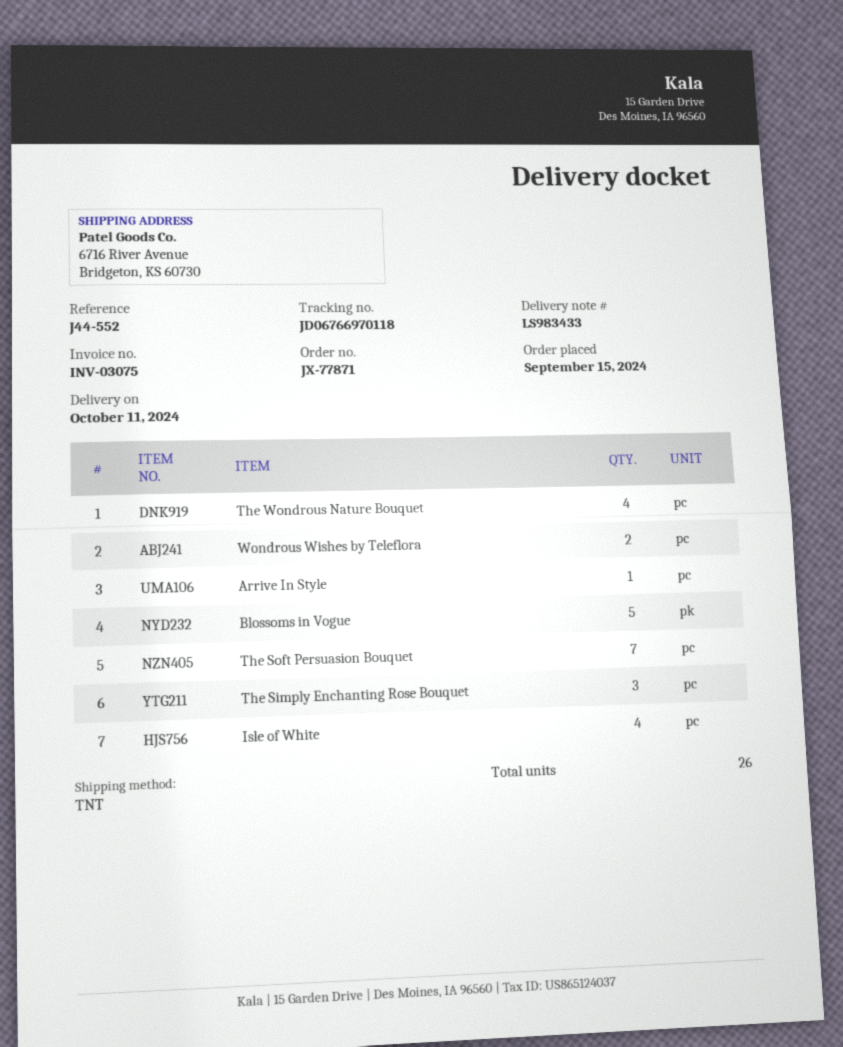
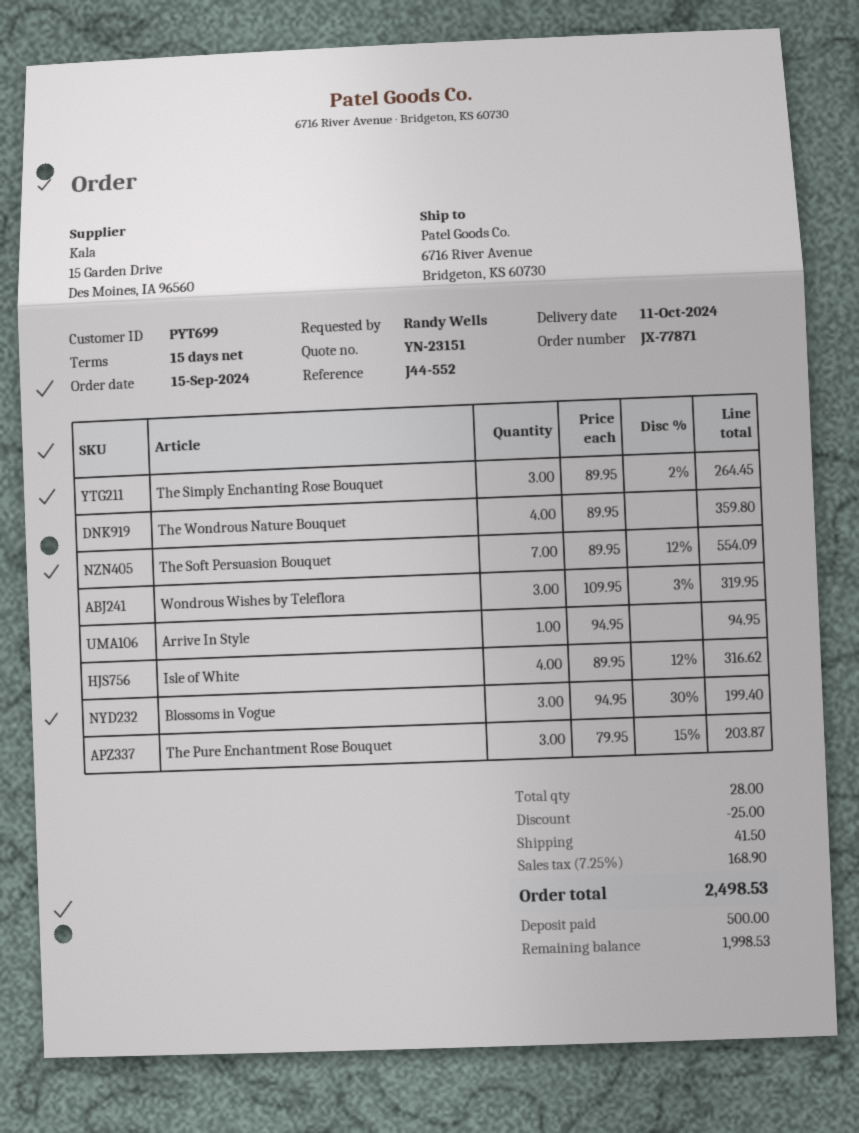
Wondrous Wishes by Teleflora: 2 -> 3
Blossoms in Vogue: 5 -> 3
The Pure Enchantment Rose Bouquet: none -> 3
total quantity: 26 -> 28

